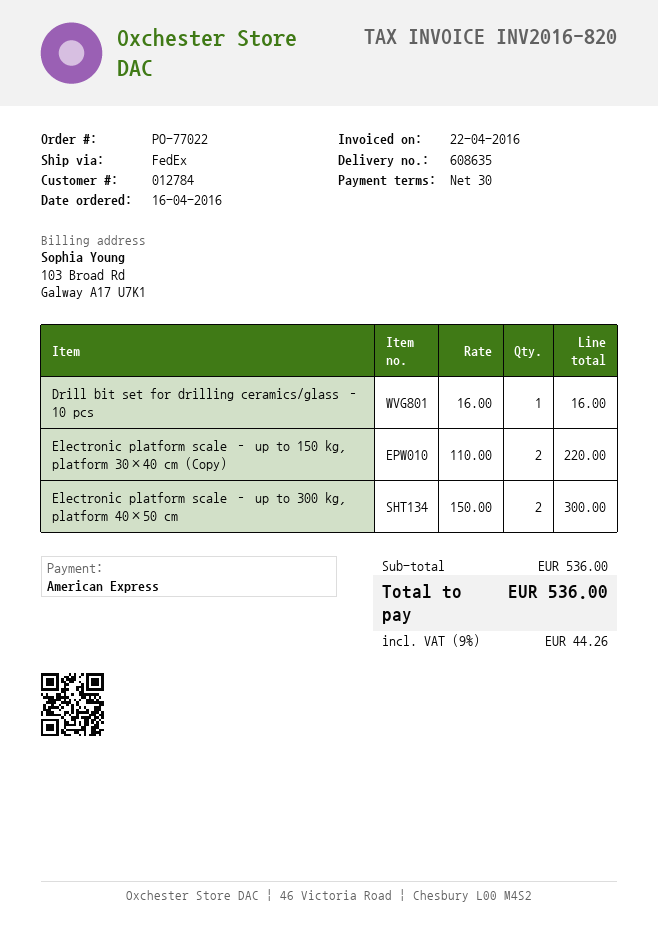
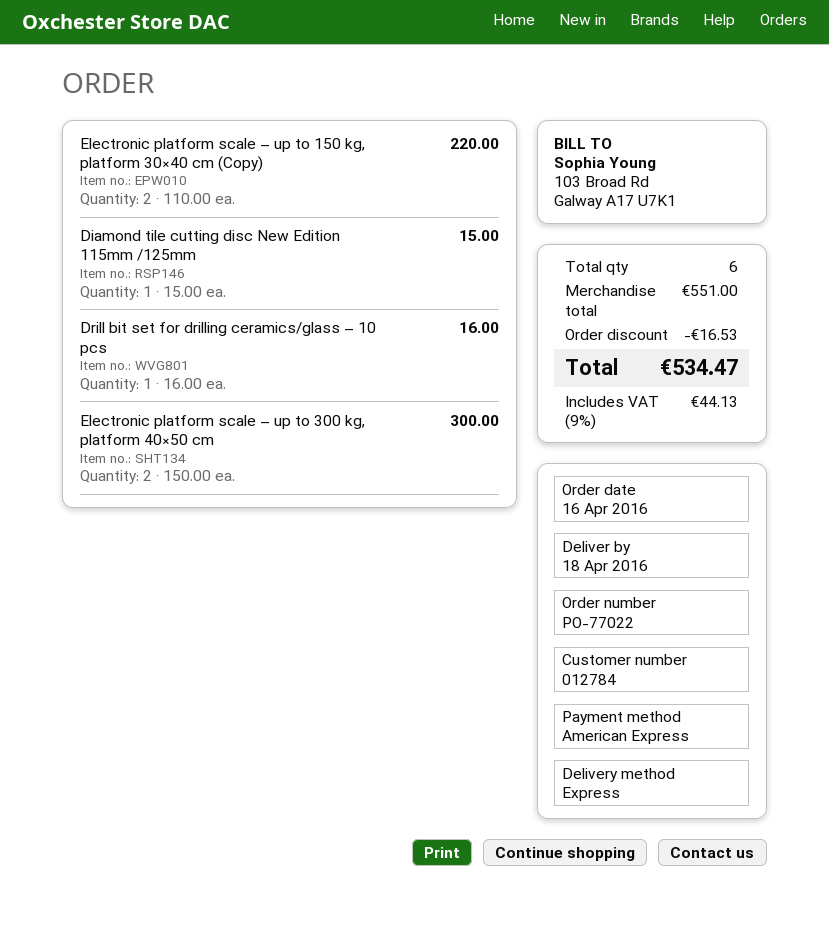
shipping method: FedEx -> express
Diamond tile cutting disc New Edition 115mm /125mm: none -> 1 x 15.00 = 15.00
subtotal: 536.00 -> 551.00
discount: none -> 16.53
tax: 9% = 44.26 -> 9% = 44.13
total: 536.00 -> 534.47

